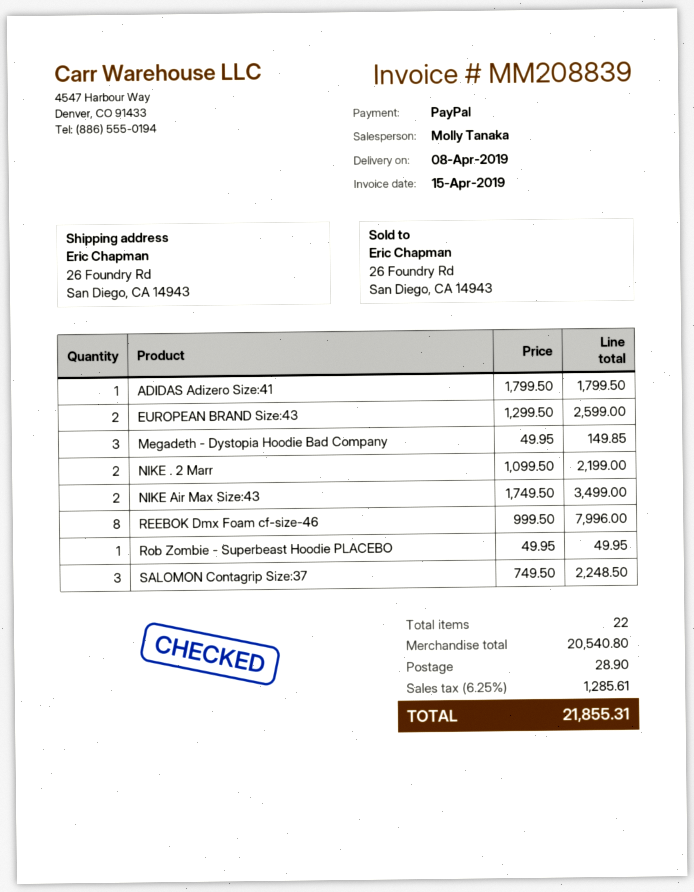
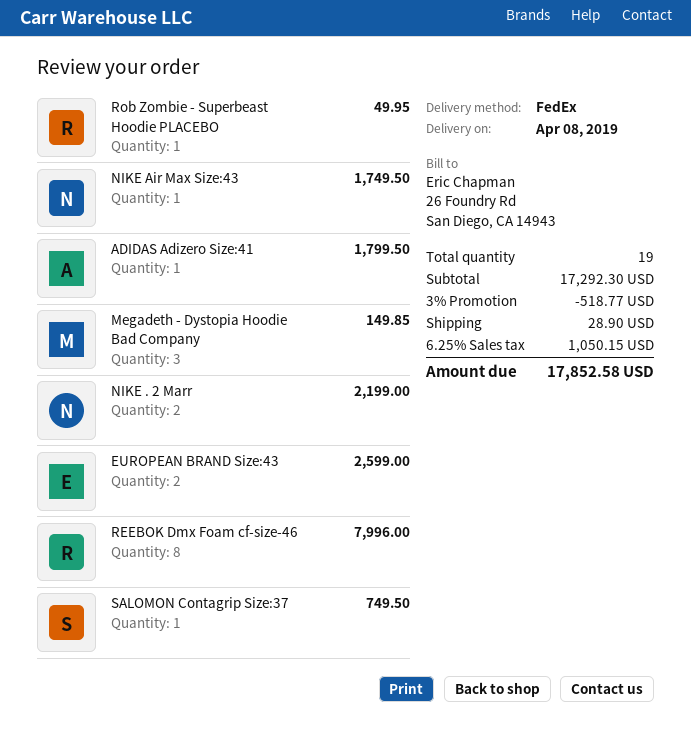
NIKE Air Max Size:43: 2 for 3499.00 -> 1 for 1749.50
SALOMON Contagrip Size:37: 3 for 2248.50 -> 1 for 749.50
total quantity: 22 -> 19
subtotal: 20540.80 -> 17292.30
discount: none -> 3% = 518.77
tax: 6.25% = 1285.61 -> 6.25% = 1050.15
total: 21855.31 -> 17852.58

